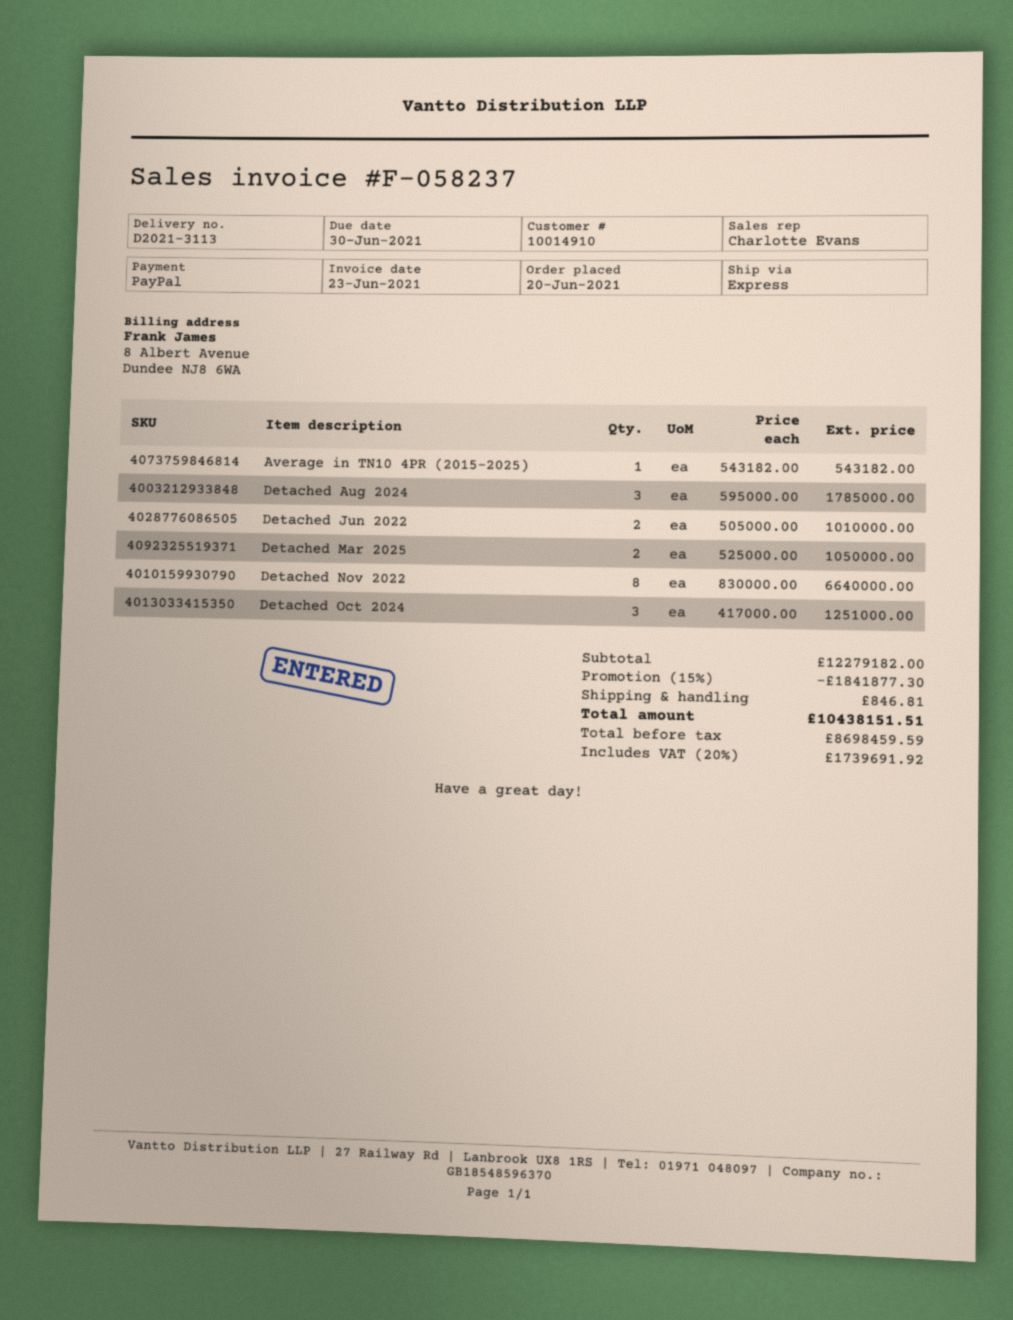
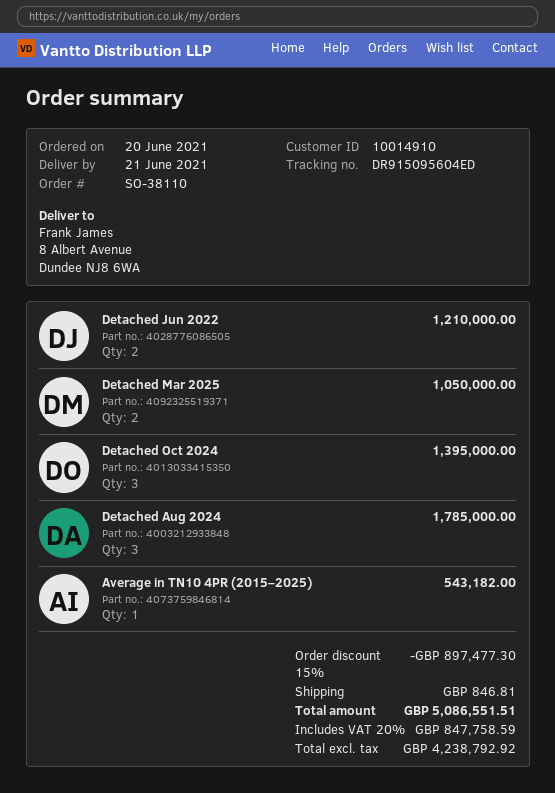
Detached Jun 2022: 2 for 1010000.00 -> 2 for 1210000.00
Detached Nov 2022: 8 for 6640000.00 -> none
Detached Oct 2024: 3 for 1251000.00 -> 3 for 1395000.00
discount: 15% = 1841877.30 -> 15% = 897477.30
net: 8698459.59 -> 4238792.92
tax: 20% = 1739691.92 -> 20% = 847758.59
total: 10438151.51 -> 5086551.51

